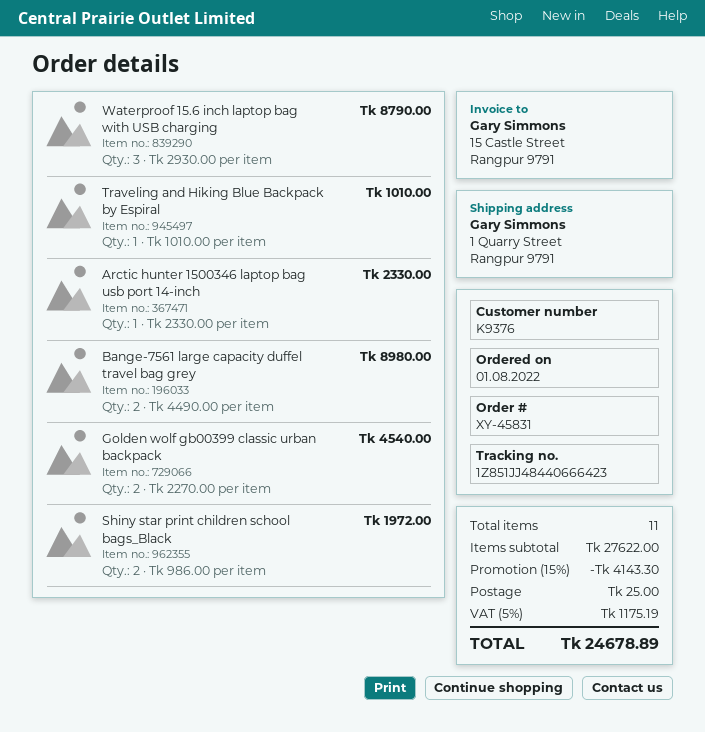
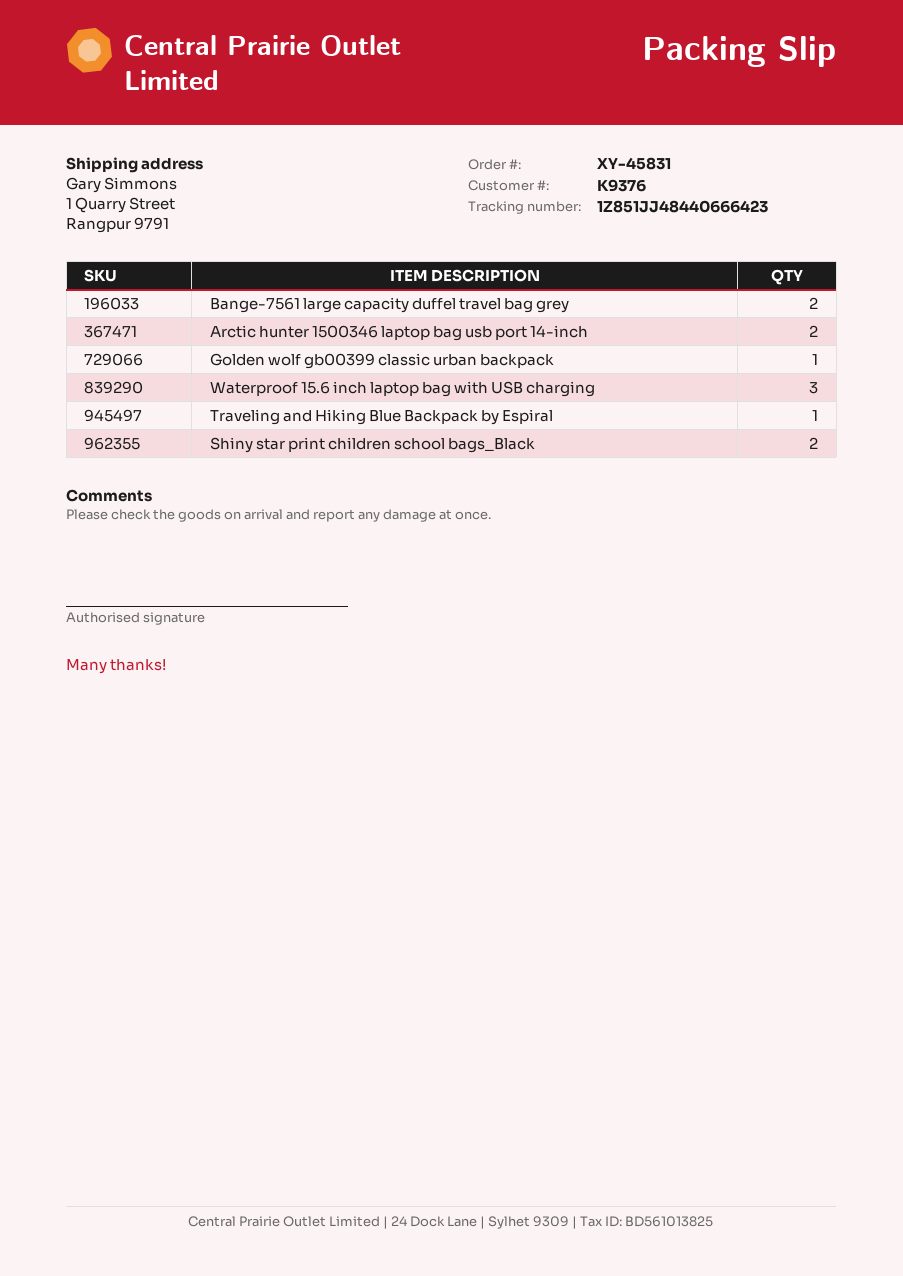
Arctic hunter 1500346 laptop bag usb port 14-inch: 1 -> 2
Golden wolf gb00399 classic urban backpack: 2 -> 1

